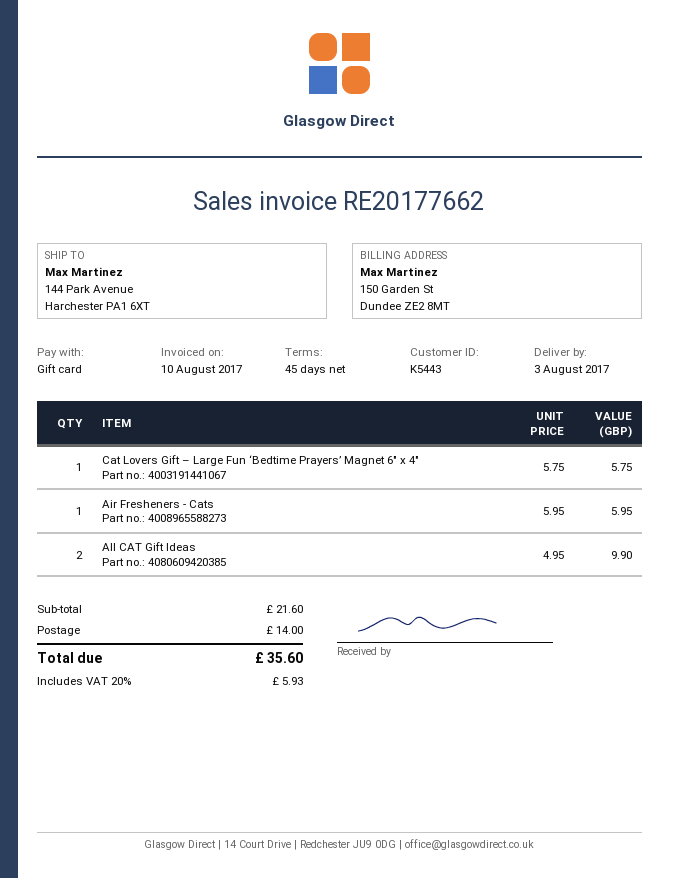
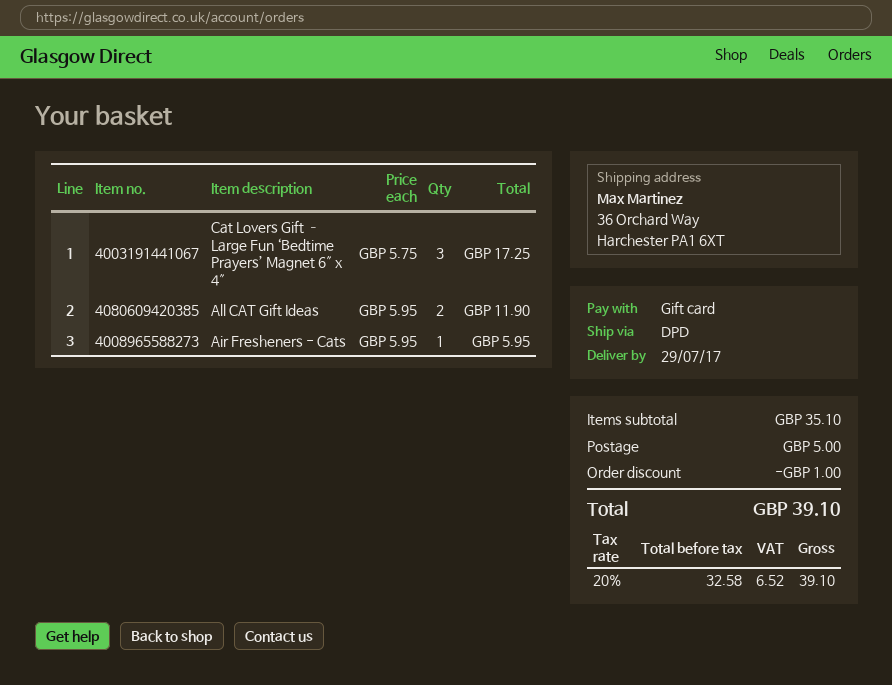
delivery date: 2017-08-03 -> 2017-07-29
ship to: 144 Park Avenue, Harchester PA1 6XT -> 36 Orchard Way, Harchester PA1 6XT
Cat Lovers Gift – Large Fun ‘Bedtime Prayers’ Magnet 6″ x 4″: 1 x 5.75 = 5.75 -> 3 x 5.75 = 17.25
All CAT Gift Ideas: 2 x 4.95 = 9.90 -> 2 x 5.95 = 11.90
subtotal: 21.60 -> 35.10
discount: none -> 1.00
shipping: 14.00 -> 5.00
tax: 20% = 5.93 -> 20% = 6.52
total: 35.60 -> 39.10

